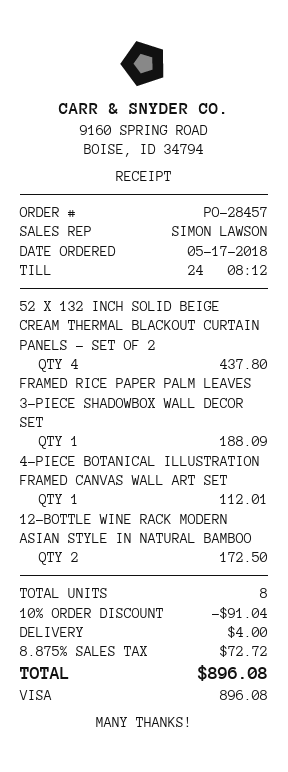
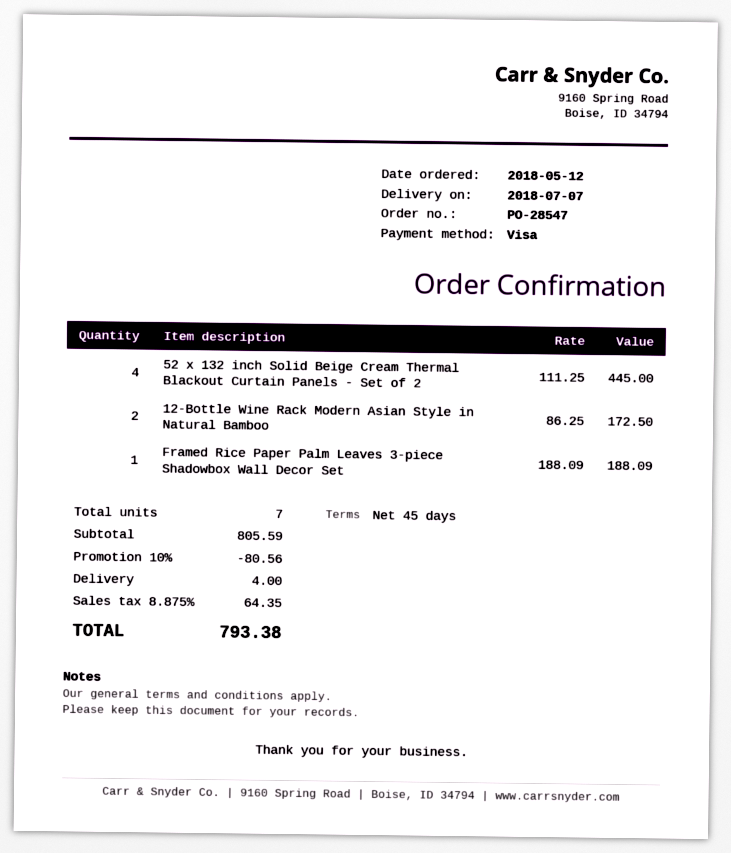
order number: PO-28457 -> PO-28547
order date: 2018-05-17 -> 2018-05-12
52 X 132 INCH SOLID BEIGE CREAM THERMAL BLACKOUT CURTAIN PANELS - SET OF 2: 4 for 437.80 -> 4 for 445.00
4-PIECE BOTANICAL ILLUSTRATION FRAMED CANVAS WALL ART SET: 1 for 112.01 -> none
total quantity: 8 -> 7
discount: 10% = 91.04 -> 10% = 80.56
tax: 8.875% = 72.72 -> 8.875% = 64.35
total: 896.08 -> 793.38

